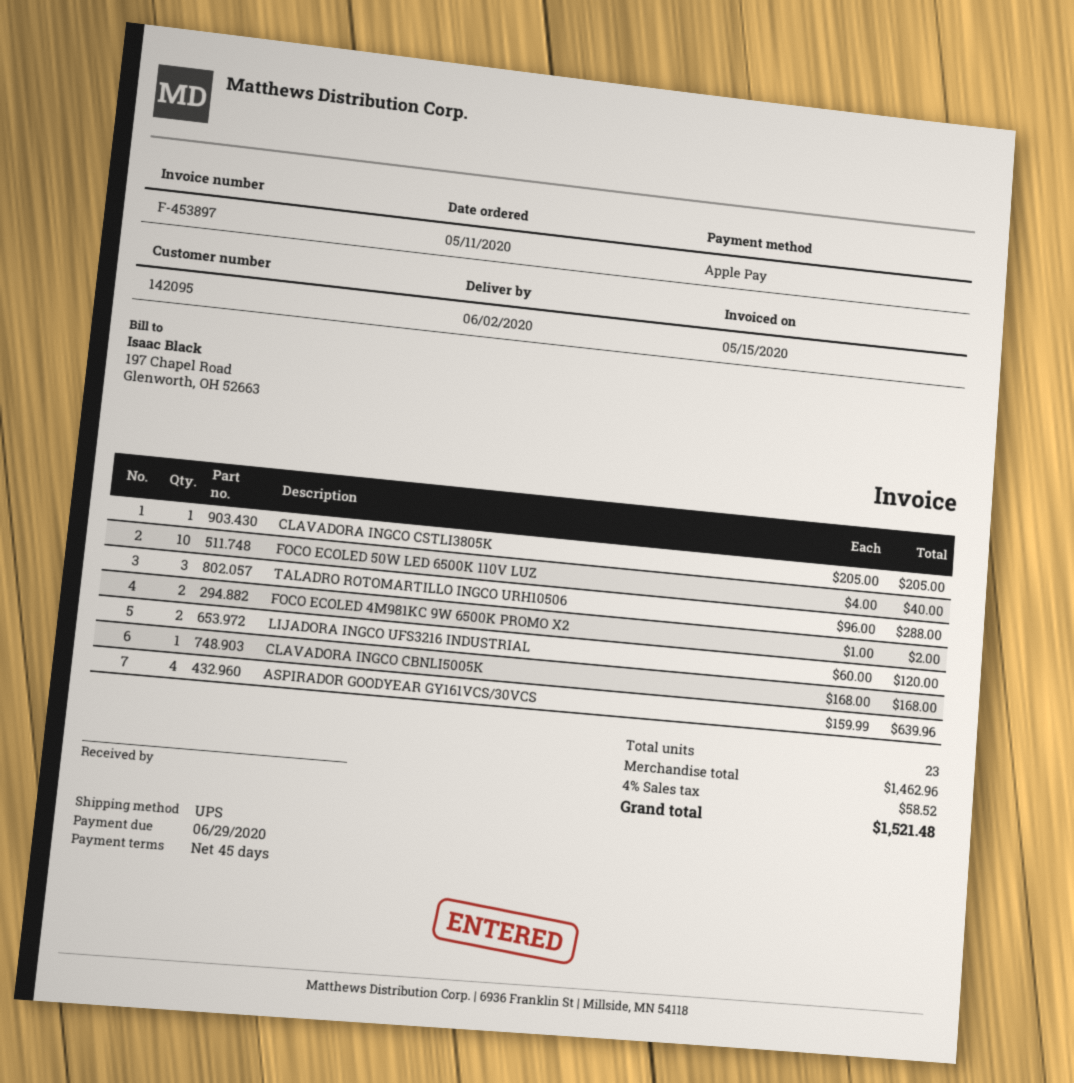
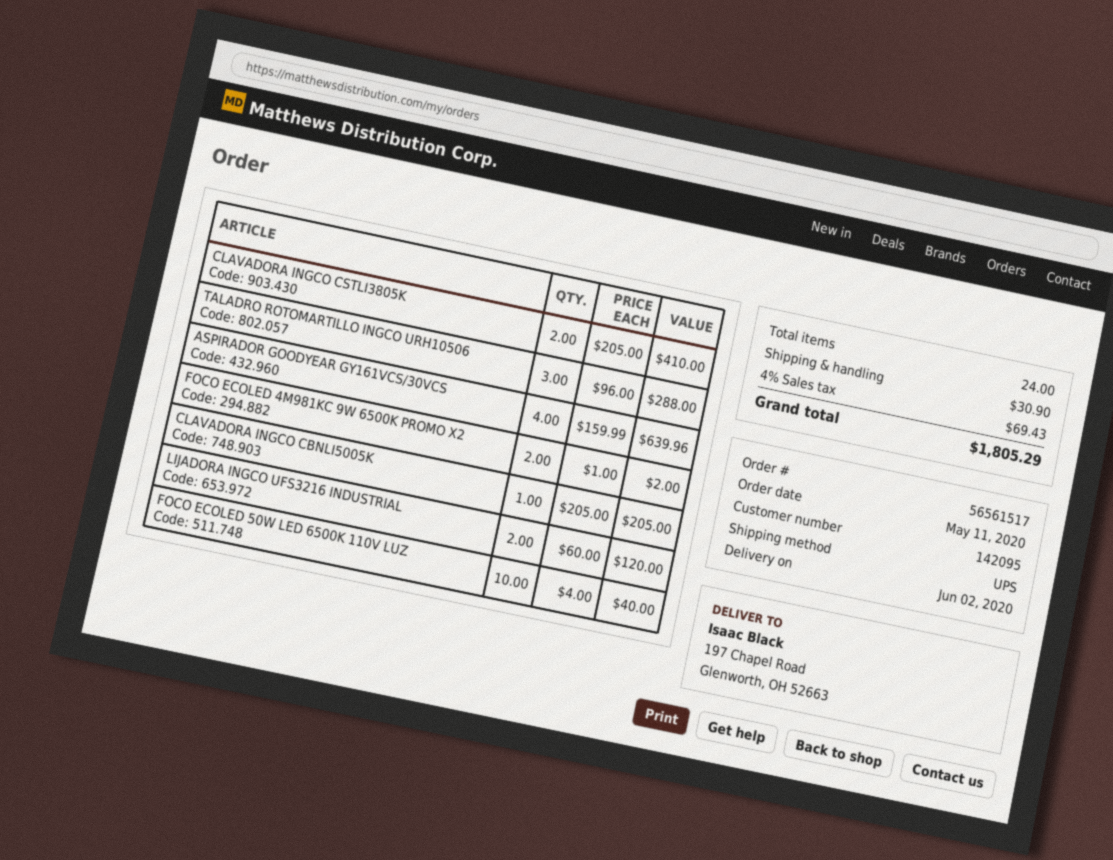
CLAVADORA INGCO CSTLI3805K: 1 x 205.00 = 205.00 -> 2 x 205.00 = 410.00
CLAVADORA INGCO CBNLI5005K: 1 x 168.00 = 168.00 -> 1 x 205.00 = 205.00
total quantity: 23 -> 24
shipping: none -> 30.90
tax: 4% = 58.52 -> 4% = 69.43
total: 1521.48 -> 1805.29

